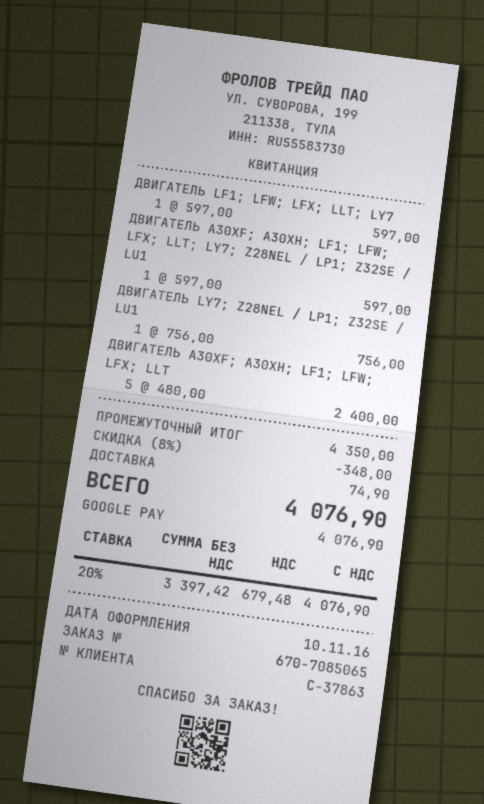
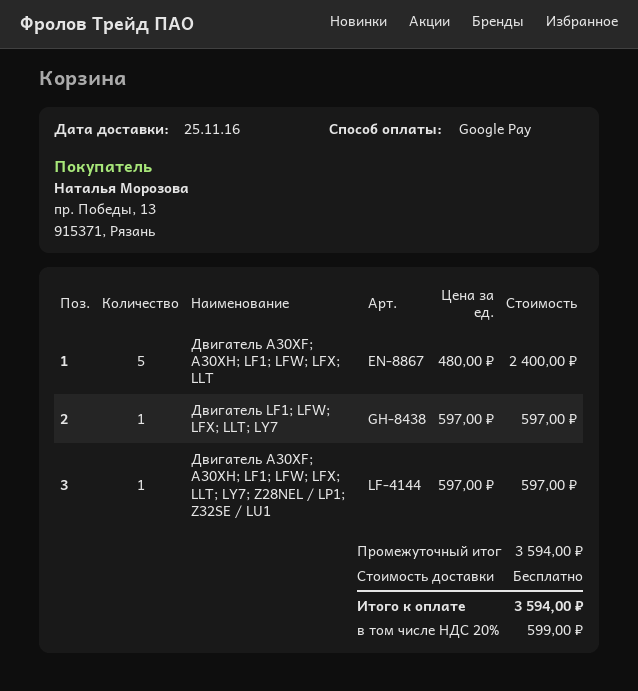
ДВИГАТЕЛЬ LY7; Z28NEL / LP1; Z32SE / LU1: 1 x 756.00 = 756.00 -> none
subtotal: 4350.00 -> 3594.00
discount: 8% = 348.00 -> none
shipping: 74.90 -> 0.00
tax: 20% = 679.48 -> 20% = 599.00
total: 4076.90 -> 3594.00

